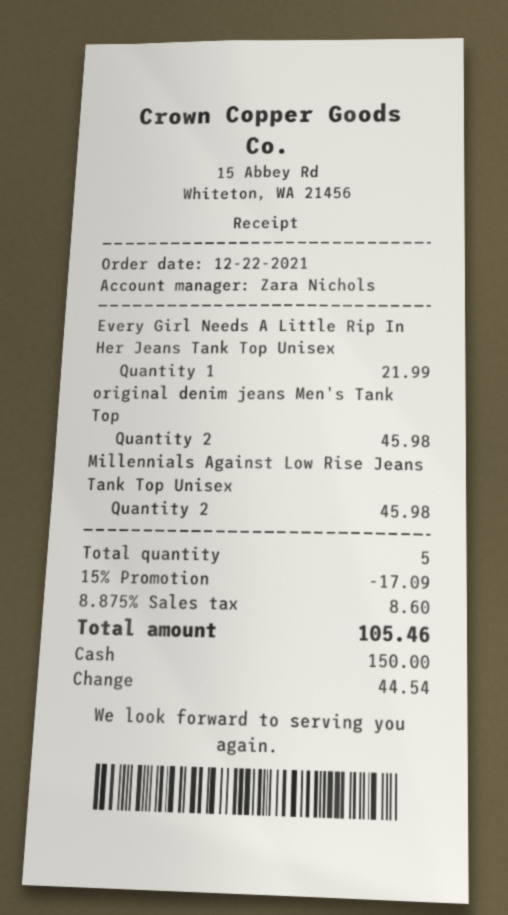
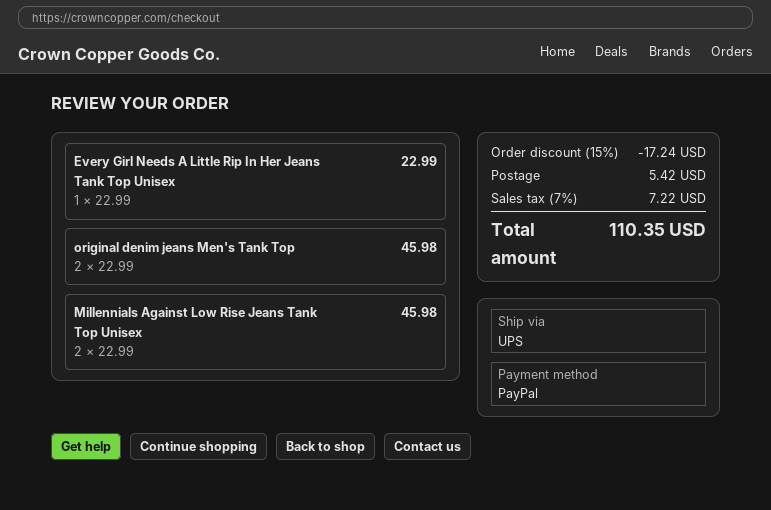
payment method: cash -> PayPal
Every Girl Needs A Little Rip In Her Jeans Tank Top Unisex: 1 for 21.99 -> 1 for 22.99
discount: 15% = 17.09 -> 15% = 17.24
shipping: none -> 5.42
tax: 8.875% = 8.60 -> 7% = 7.22
total: 105.46 -> 110.35

